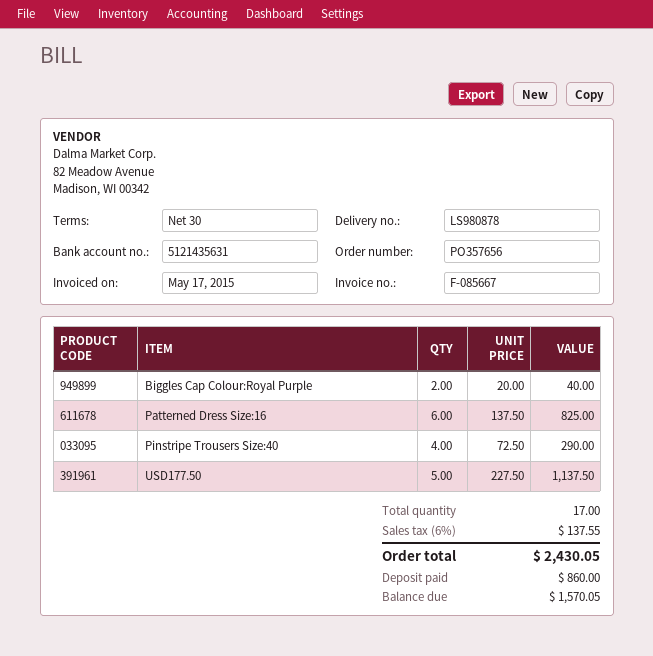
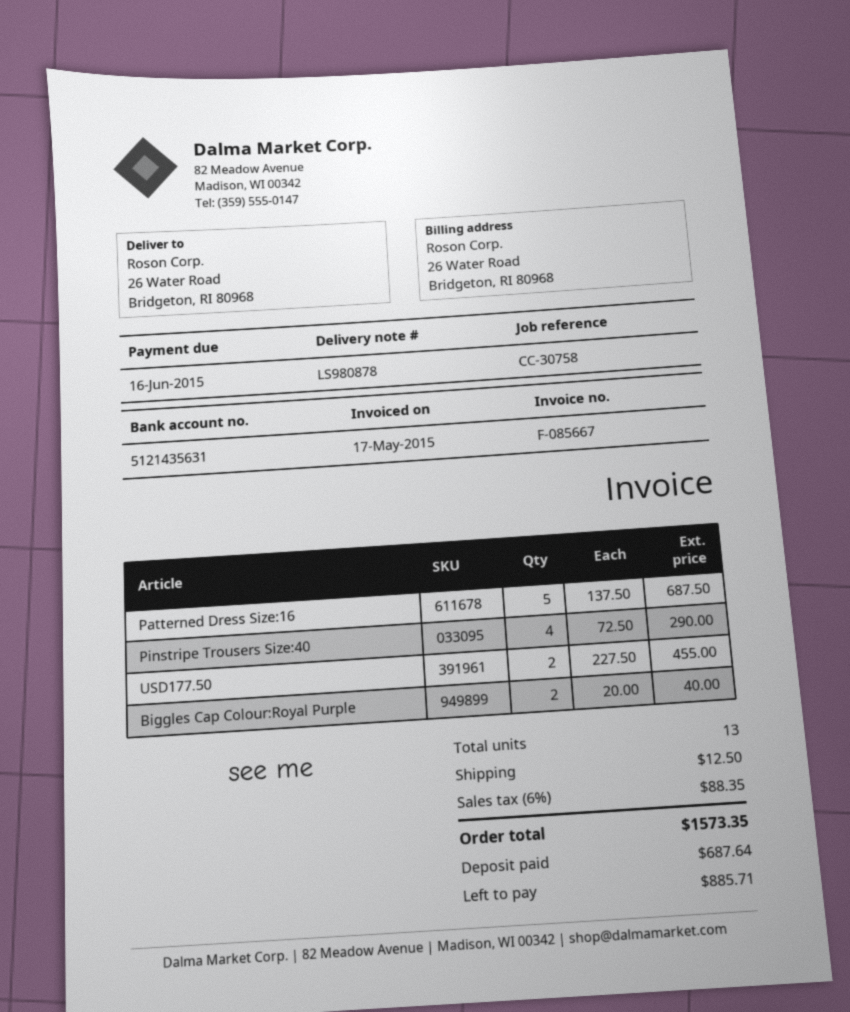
Patterned Dress Size:16: 6 x 137.50 = 825.00 -> 5 x 137.50 = 687.50
USD177.50: 5 x 227.50 = 1137.50 -> 2 x 227.50 = 455.00
total quantity: 17 -> 13
shipping: none -> 12.50
tax: 6% = 137.55 -> 6% = 88.35
total: 2430.05 -> 1573.35
deposit: 860.00 -> 687.64
balance: 1570.05 -> 885.71

